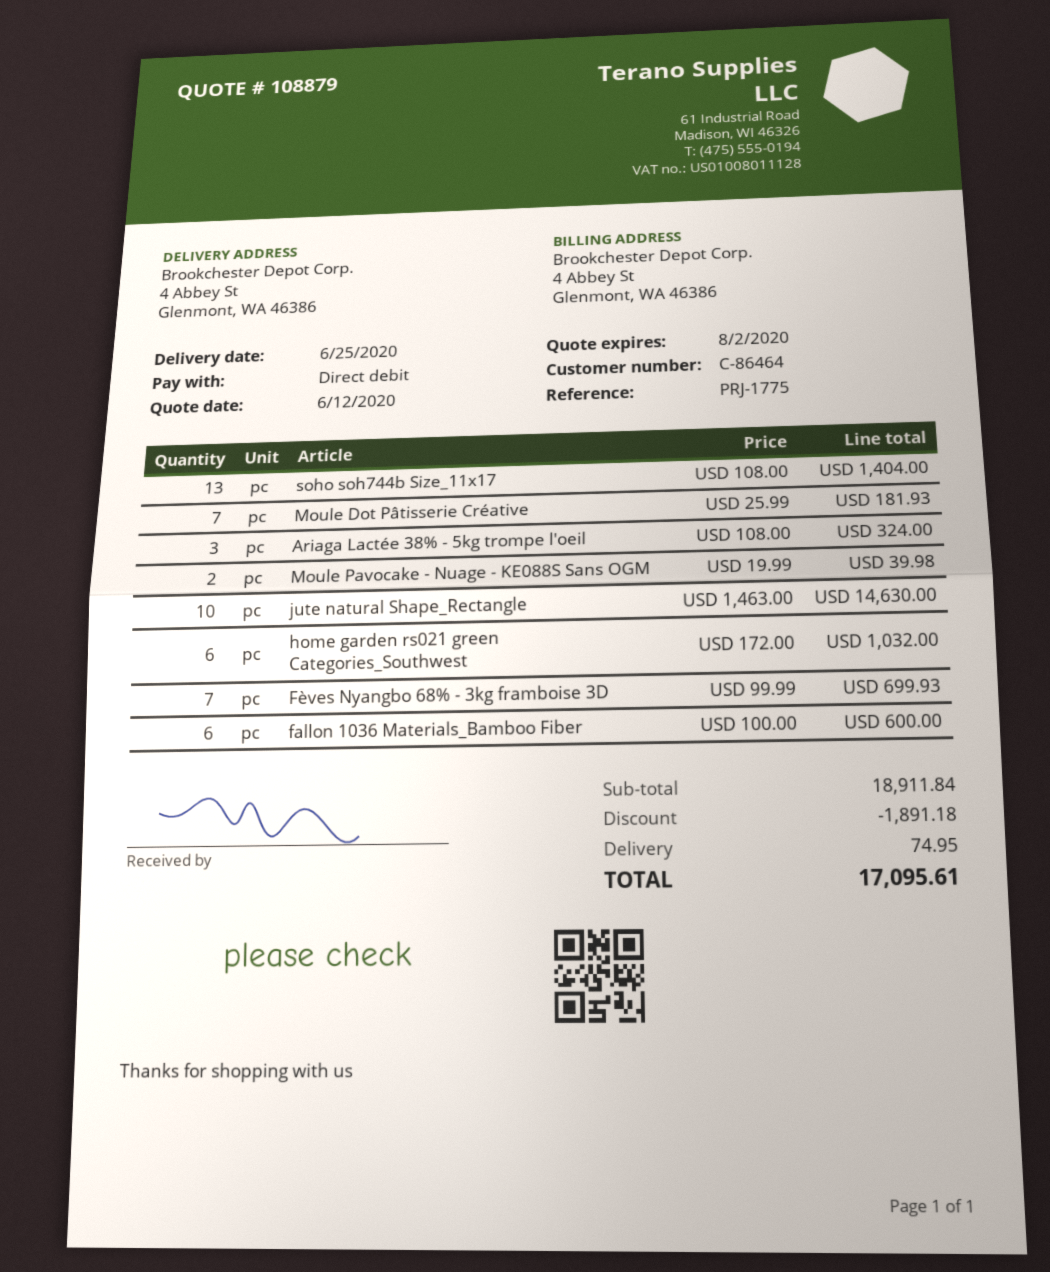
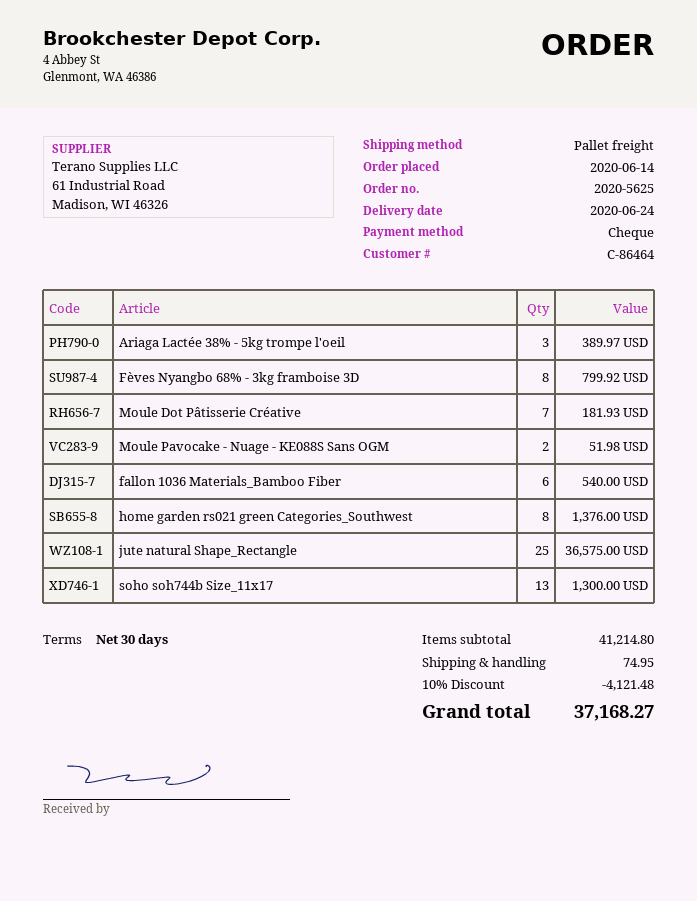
delivery date: 2020-06-25 -> 2020-06-24
payment method: direct debit -> cheque
soho soh744b Size_11x17: 13 for 1404.00 -> 13 for 1300.00
Ariaga Lactée 38% - 5kg trompe l'oeil: 3 for 324.00 -> 3 for 389.97
Moule Pavocake - Nuage - KE088S Sans OGM: 2 for 39.98 -> 2 for 51.98
jute natural Shape_Rectangle: 10 for 14630.00 -> 25 for 36575.00
home garden rs021 green Categories_Southwest: 6 for 1032.00 -> 8 for 1376.00
Fèves Nyangbo 68% - 3kg framboise 3D: 7 for 699.93 -> 8 for 799.92
fallon 1036 Materials_Bamboo Fiber: 6 for 600.00 -> 6 for 540.00
subtotal: 18911.84 -> 41214.80
discount: 1891.18 -> 4121.48
total: 17095.61 -> 37168.27

